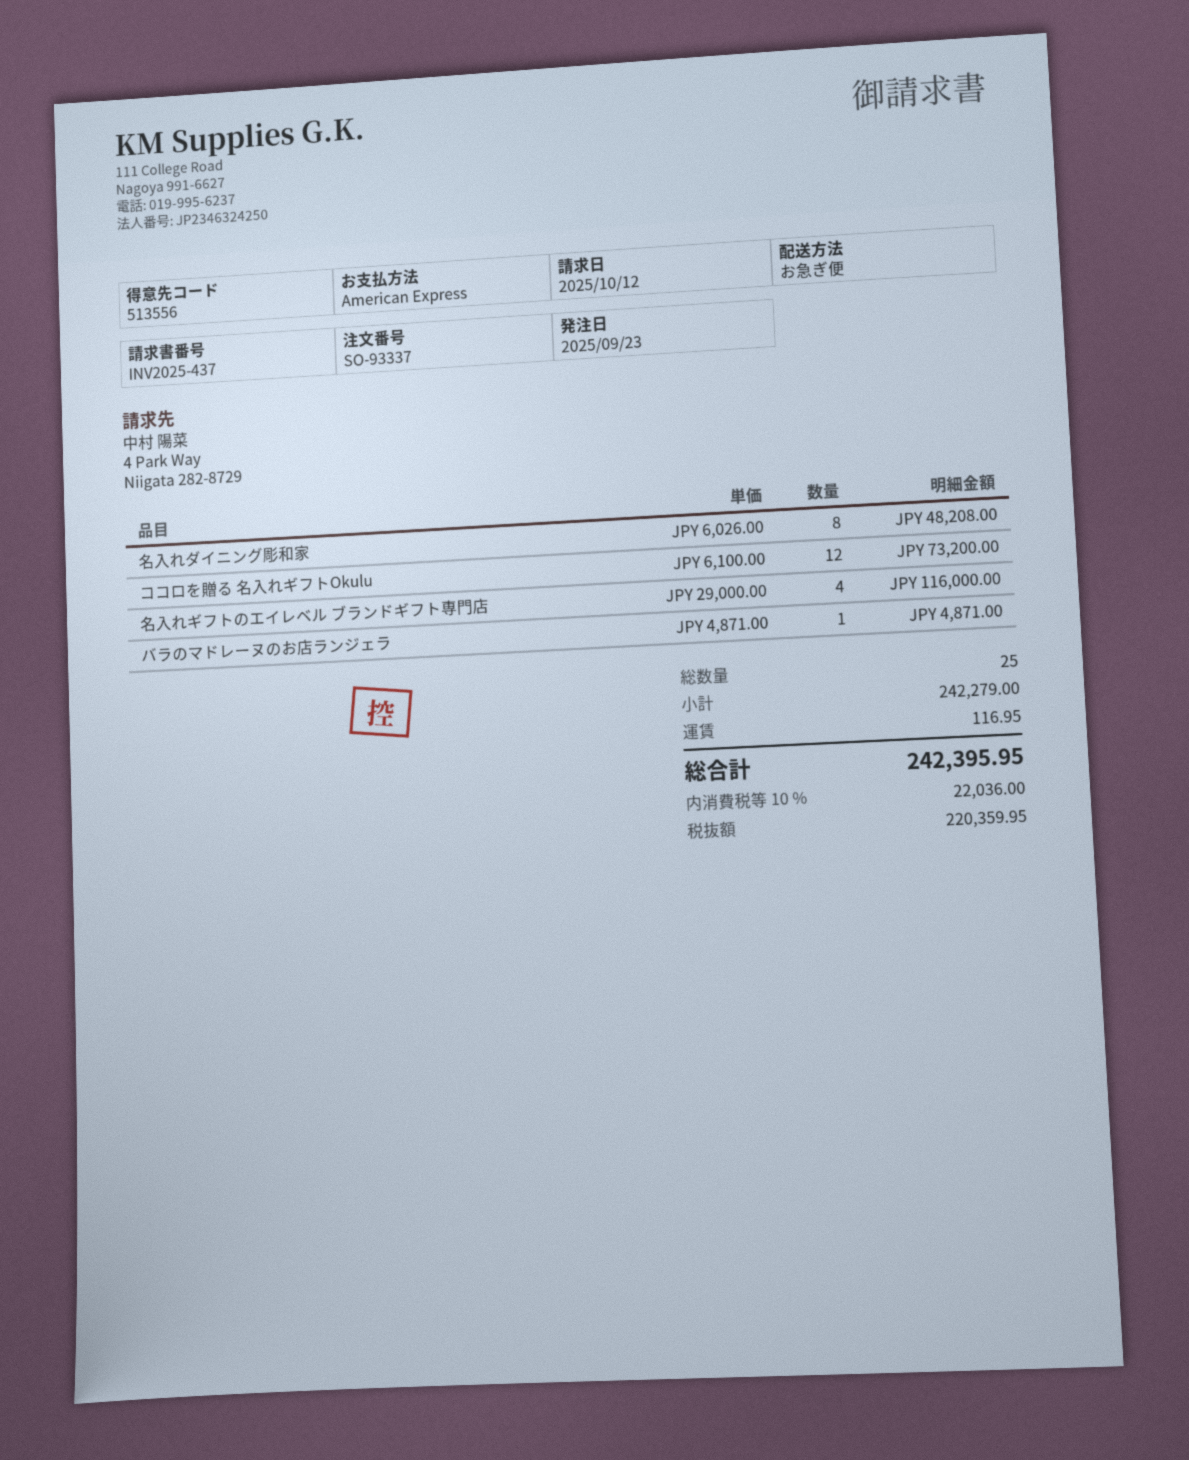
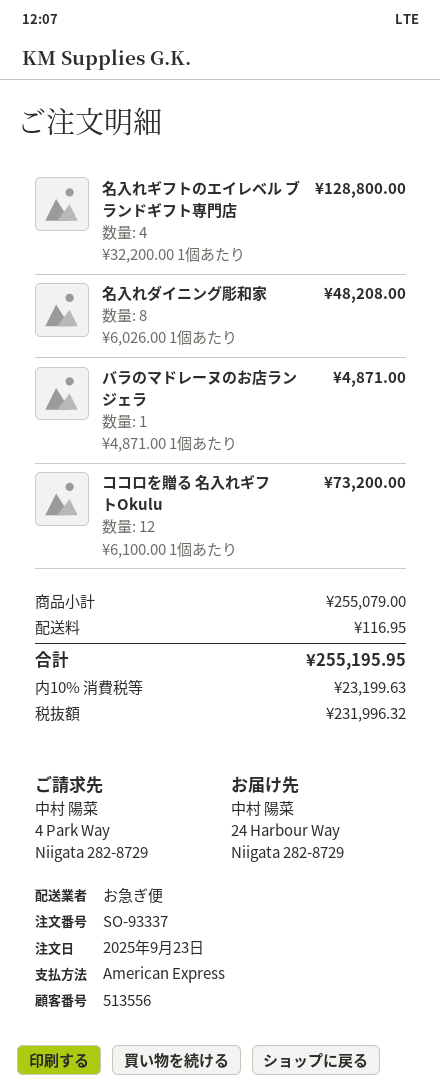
名入れギフトのエイレベル ブランドギフト専門店: 4 x 29000.00 = 116000.00 -> 4 x 32200.00 = 128800.00
subtotal: 242279.00 -> 255079.00
net: 220359.95 -> 231996.32
tax: 10% = 22036.00 -> 10% = 23199.63
total: 242395.95 -> 255195.95

